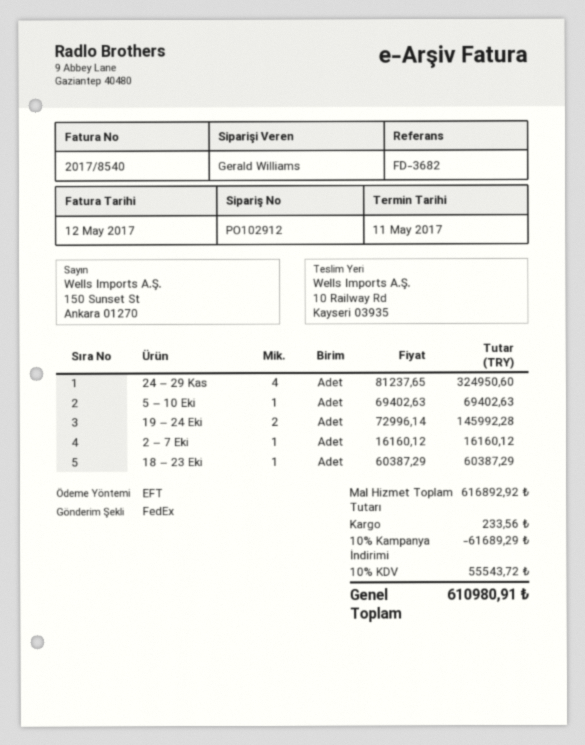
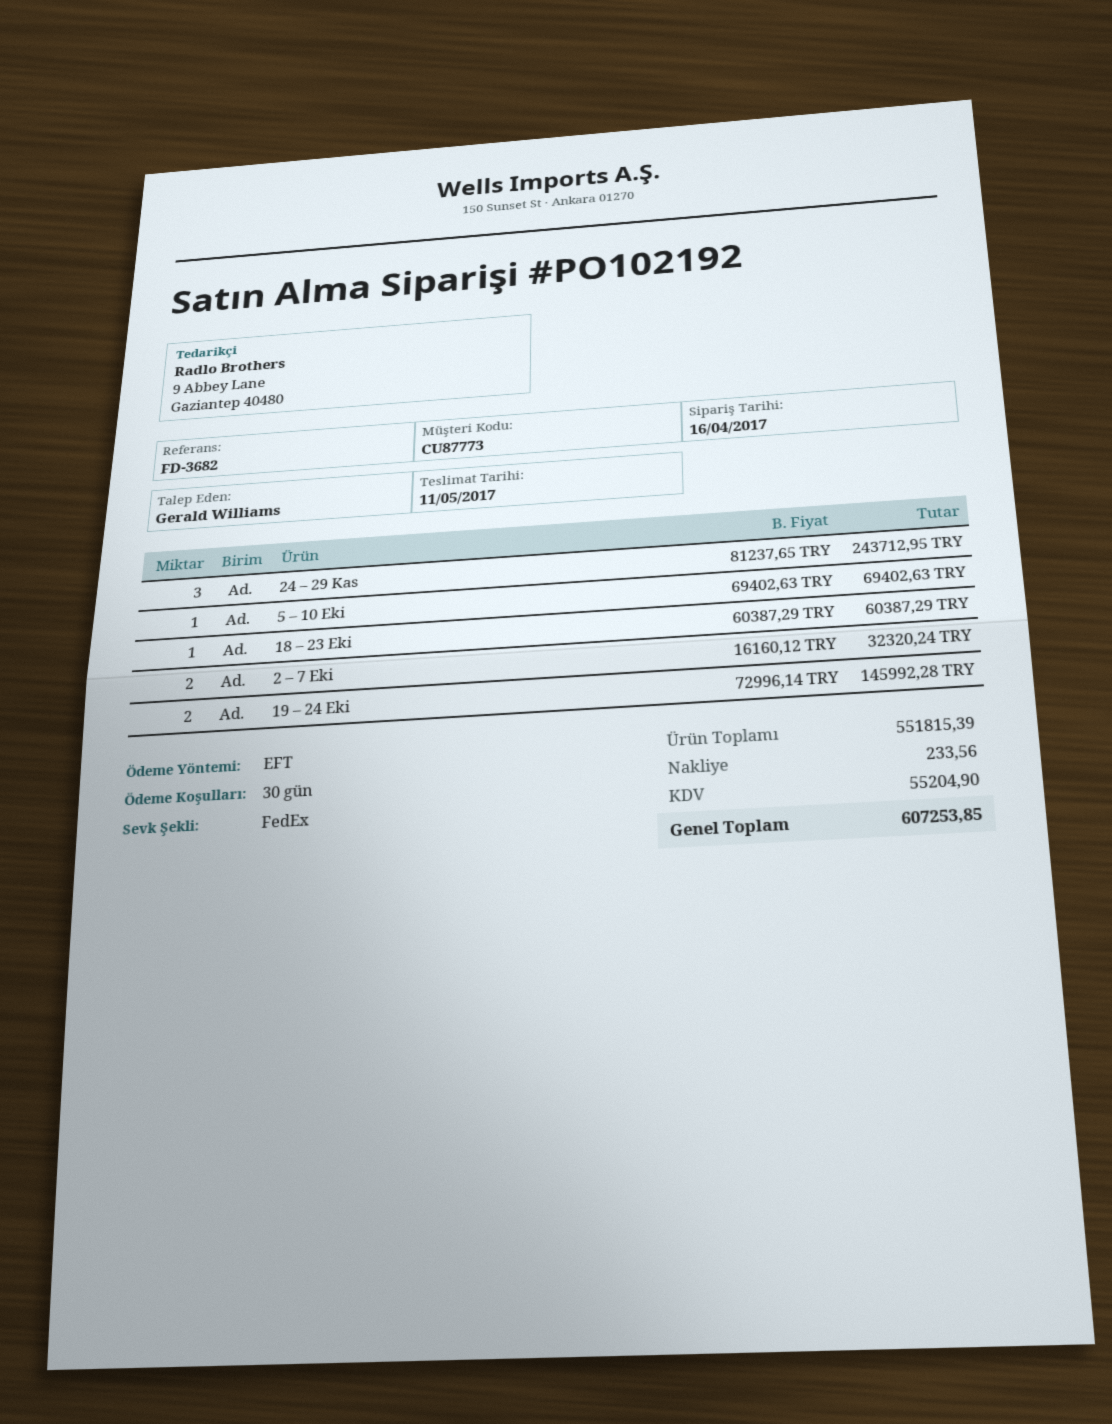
order number: PO102912 -> PO102192
24 – 29 Kas: 4 x 81237.65 = 324950.60 -> 3 x 81237.65 = 243712.95
2 – 7 Eki: 1 x 16160.12 = 16160.12 -> 2 x 16160.12 = 32320.24
subtotal: 616892.92 -> 551815.39
discount: 10% = 61689.29 -> none
tax: 55543.72 -> 55204.90
total: 610980.91 -> 607253.85

